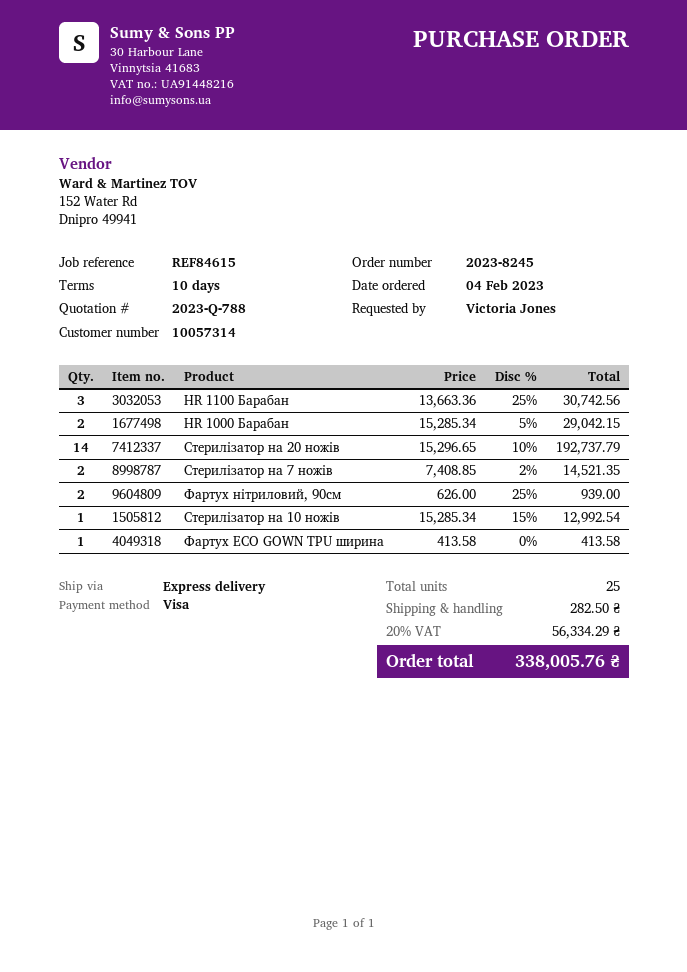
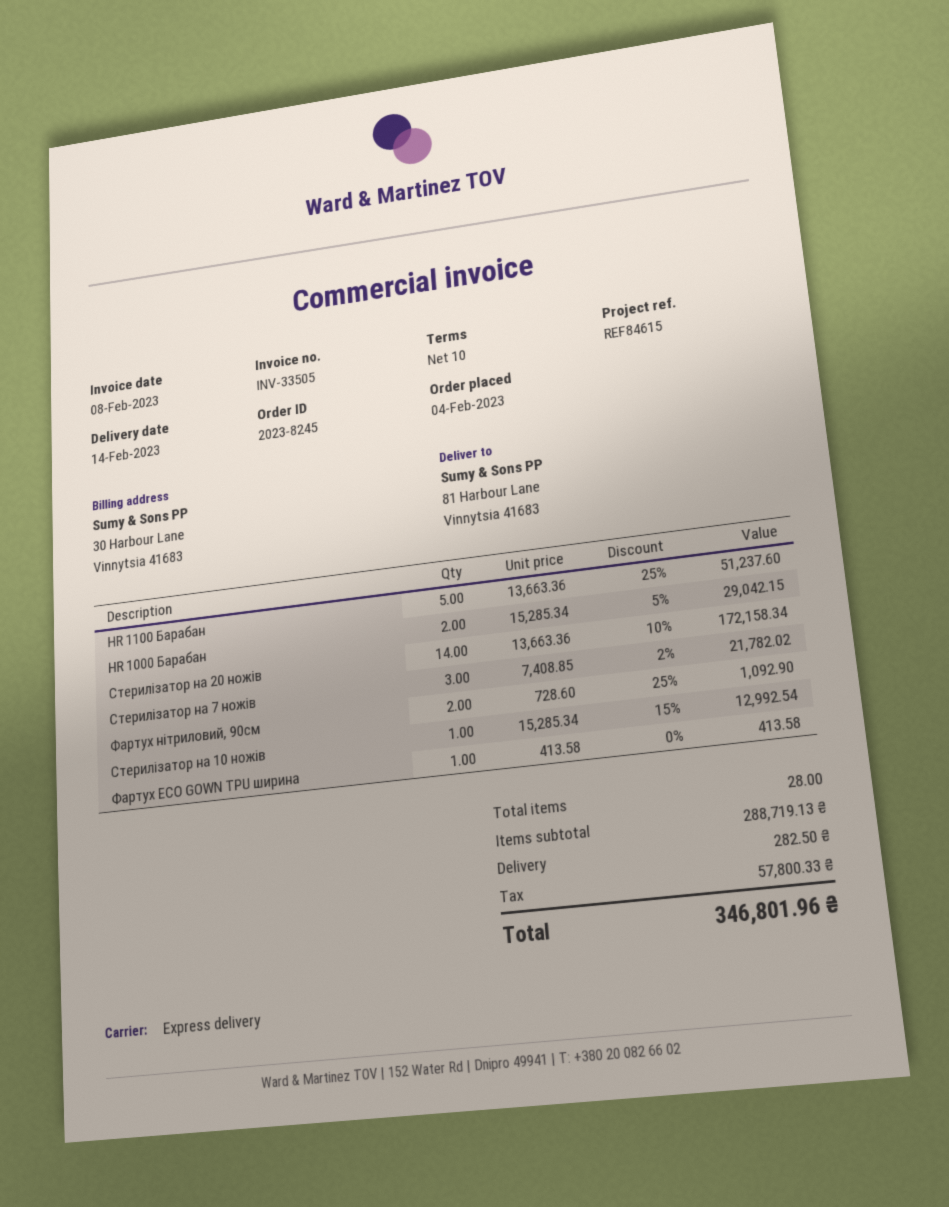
HR 1100 Барабан: 3 x 13663.36 - 25% = 30742.56 -> 5 x 13663.36 - 25% = 51237.60
Стерилізатор на 20 ножів: 14 x 15296.65 - 10% = 192737.79 -> 14 x 13663.36 - 10% = 172158.34
Стерилізатор на 7 ножів: 2 x 7408.85 - 2% = 14521.35 -> 3 x 7408.85 - 2% = 21782.02
Фартух нітриловий, 90см: 2 x 626.00 - 25% = 939.00 -> 2 x 728.60 - 25% = 1092.90
total quantity: 25 -> 28
tax: 56334.29 -> 57800.33
total: 338005.76 -> 346801.96

